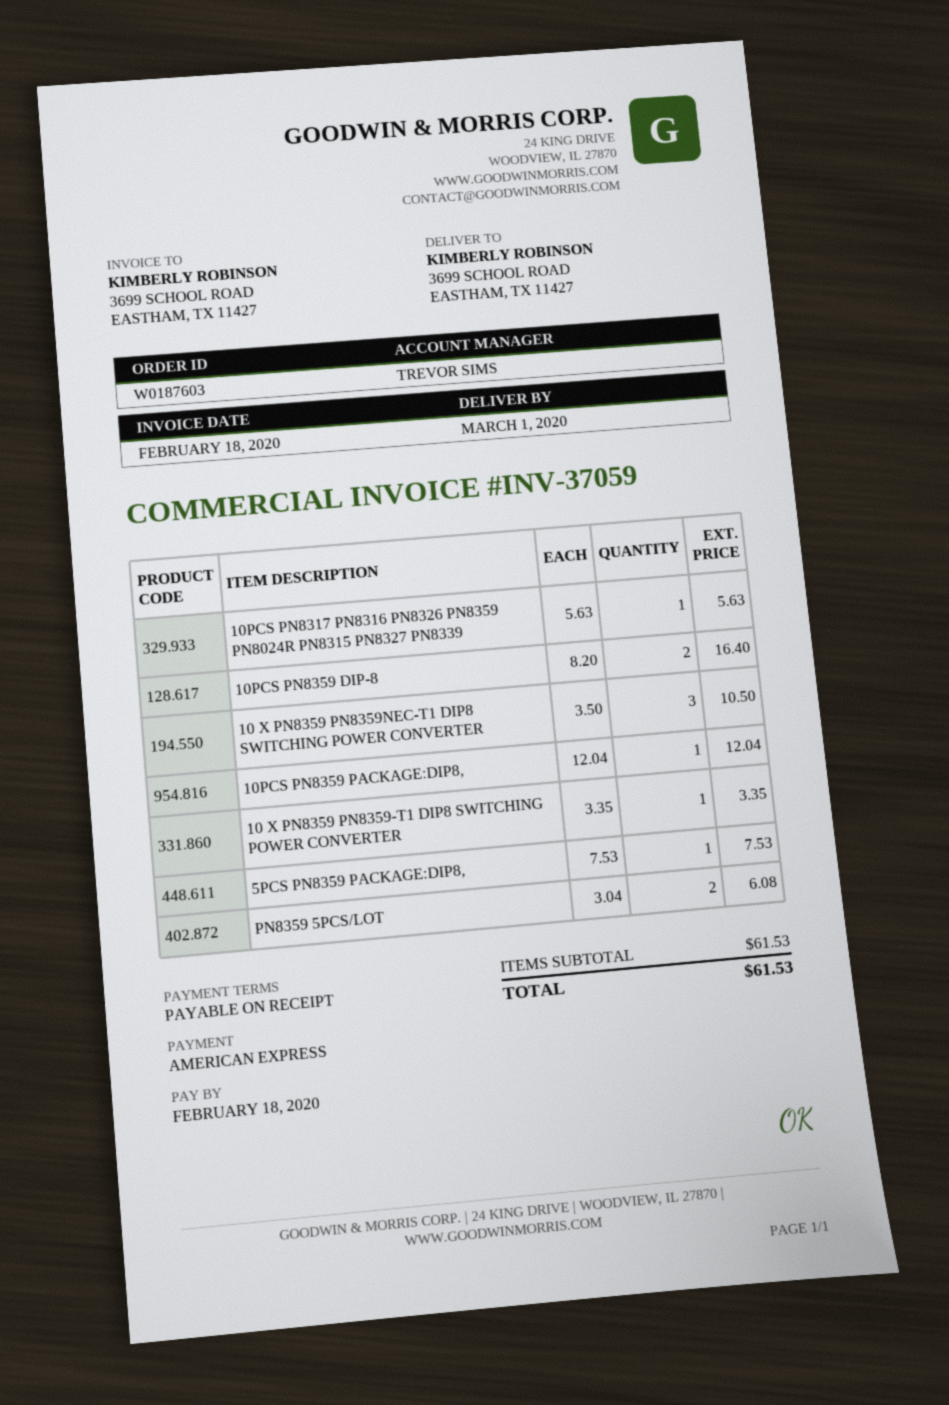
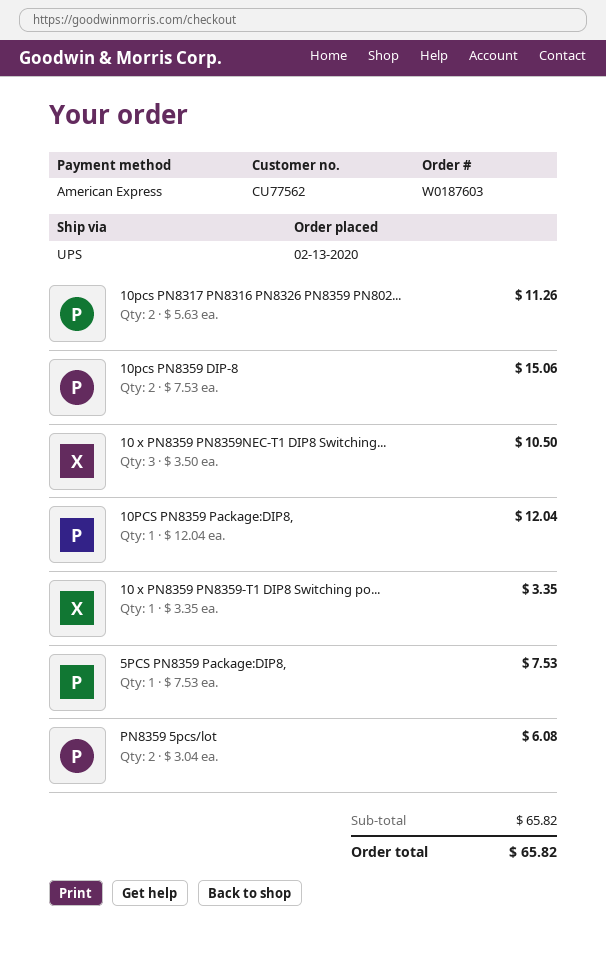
10PCS PN8317 PN8316 PN8326 PN8359 PN8024R PN8315 PN8327 PN8339: 1 x 5.63 = 5.63 -> 2 x 5.63 = 11.26
10PCS PN8359 DIP-8: 2 x 8.20 = 16.40 -> 2 x 7.53 = 15.06
subtotal: 61.53 -> 65.82
total: 61.53 -> 65.82

